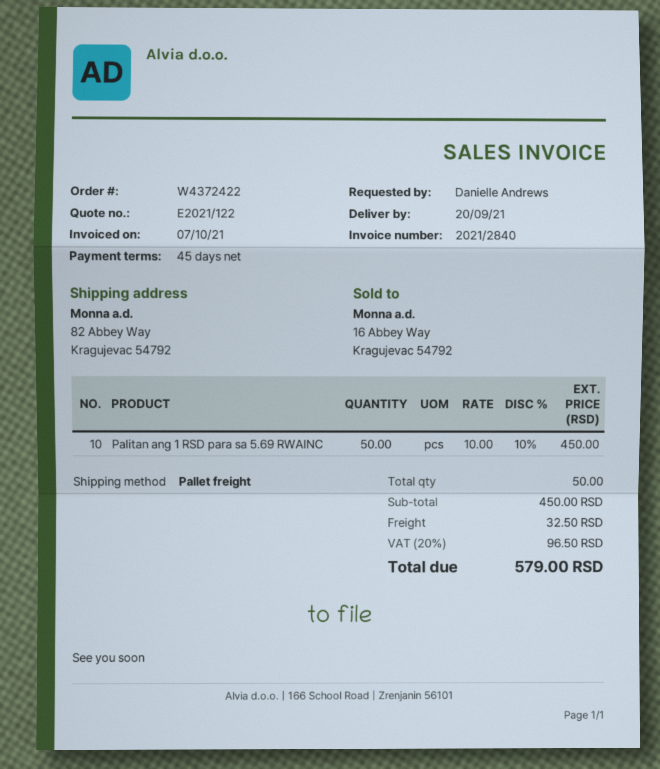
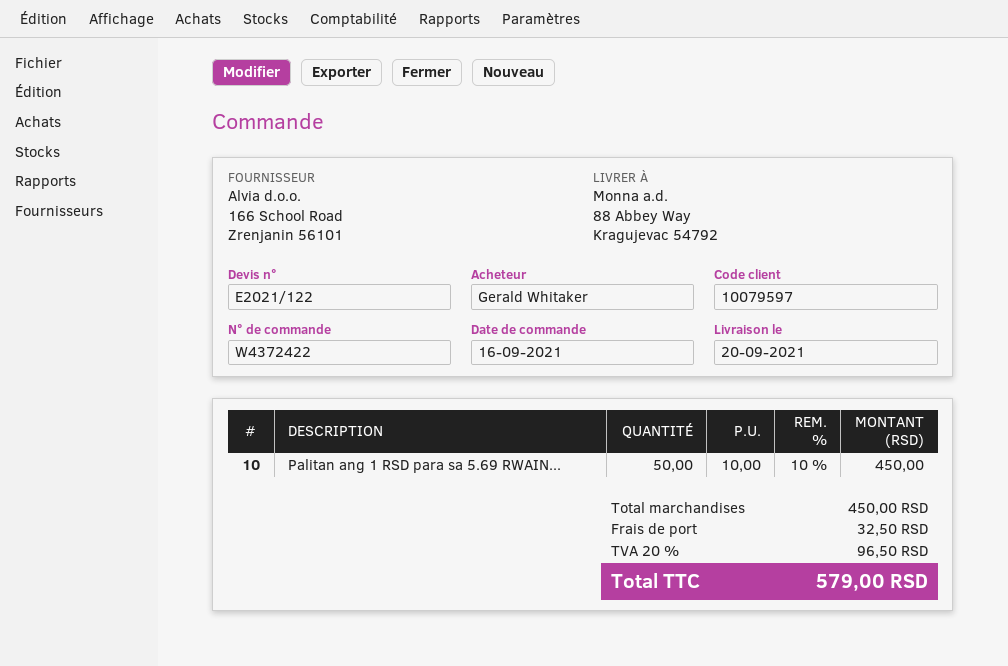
ordered by: Danielle Andrews -> Gerald Whitaker
ship to: 82 Abbey Way, Kragujevac 54792 -> 88 Abbey Way, Kragujevac 54792

